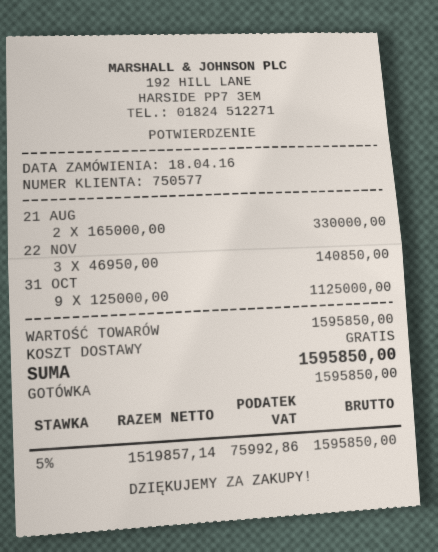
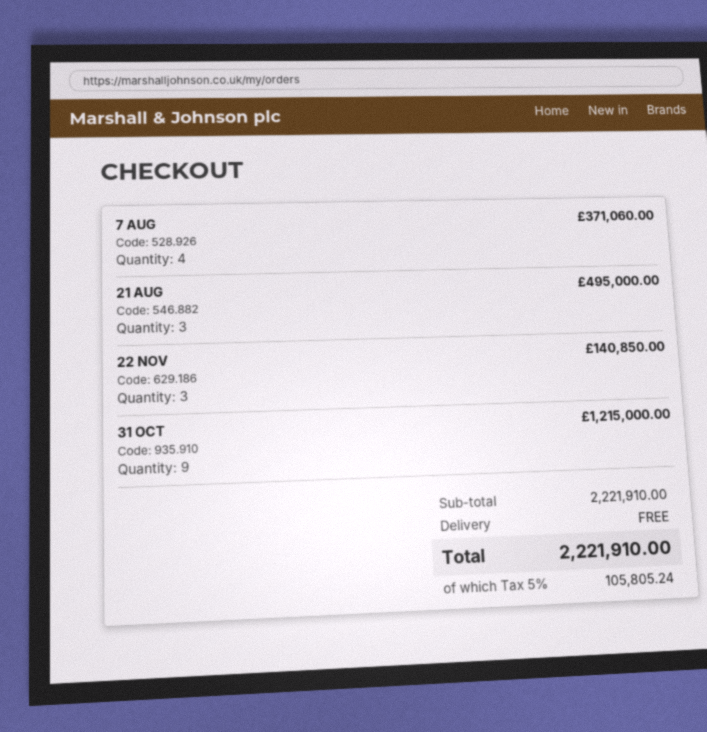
21 AUG: 2 for 330000.00 -> 3 for 495000.00
31 OCT: 9 for 1125000.00 -> 9 for 1215000.00
7 AUG: none -> 4 for 371060.00
subtotal: 1595850.00 -> 2221910.00
tax: 5% = 75992.86 -> 5% = 105805.24
total: 1595850.00 -> 2221910.00

